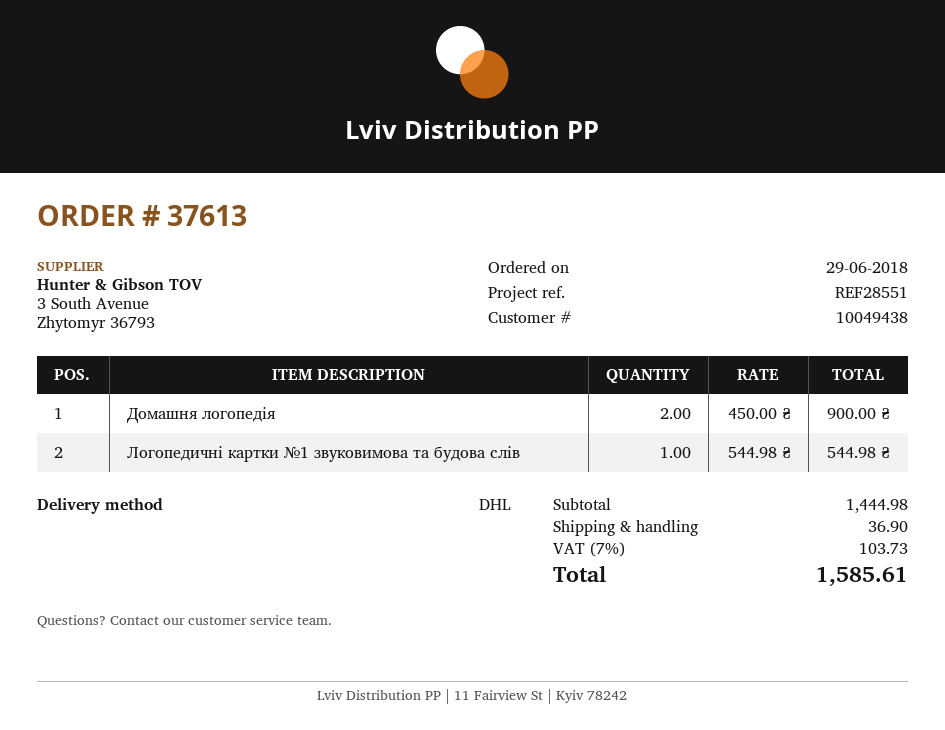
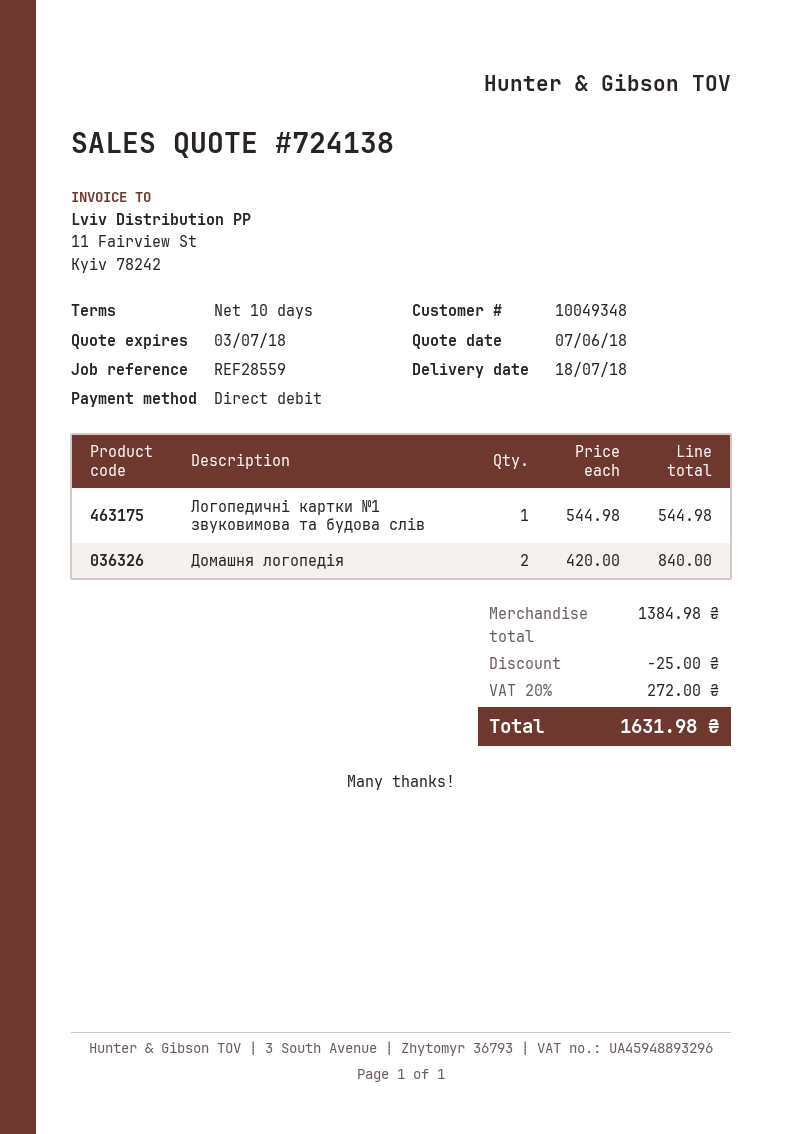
customer number: 10049438 -> 10049348
reference: REF28551 -> REF28559
Домашня логопедія: 2 x 450.00 = 900.00 -> 2 x 420.00 = 840.00
subtotal: 1444.98 -> 1384.98
discount: none -> 25.00
shipping: 36.90 -> none
tax: 7% = 103.73 -> 20% = 272.00
total: 1585.61 -> 1631.98

